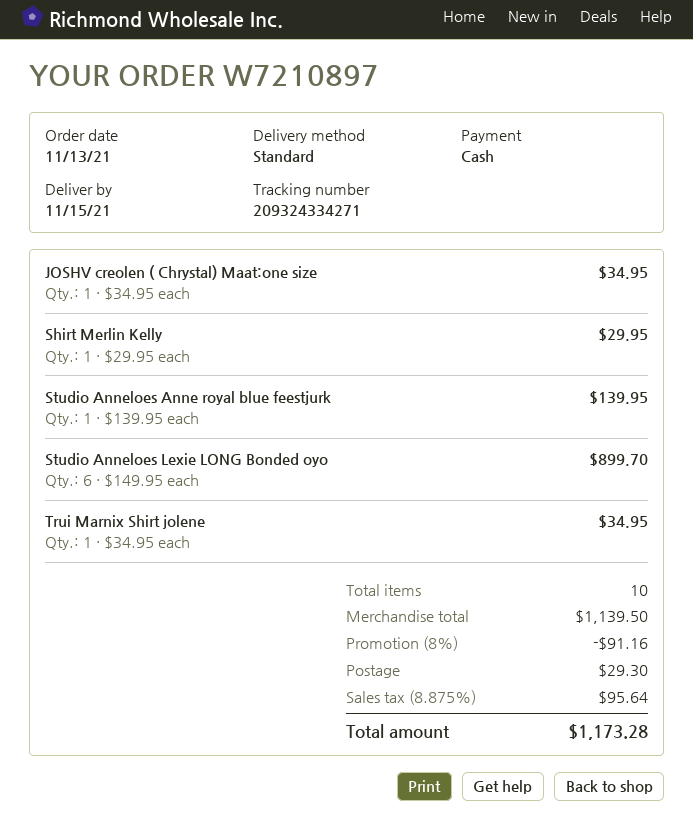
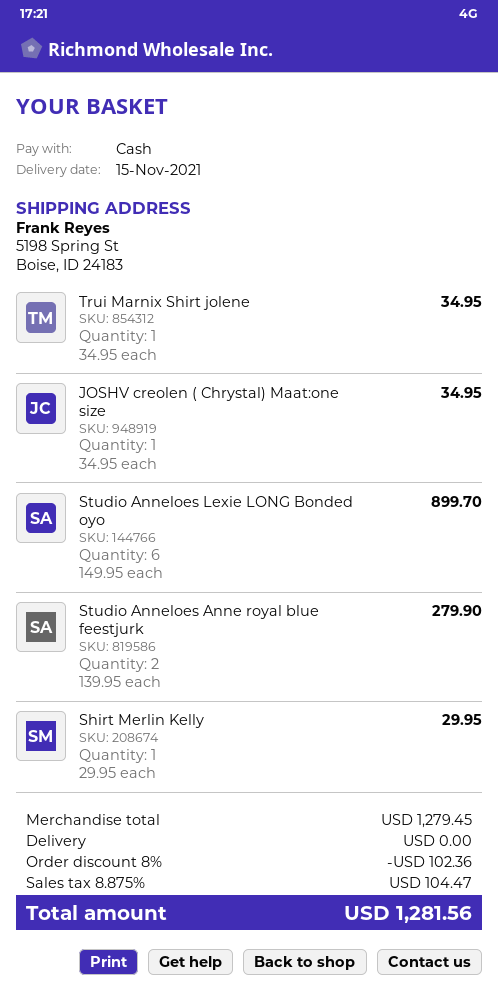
Studio Anneloes Anne royal blue feestjurk: 1 x 139.95 = 139.95 -> 2 x 139.95 = 279.90
subtotal: 1139.50 -> 1279.45
discount: 8% = 91.16 -> 8% = 102.36
shipping: 29.30 -> 0.00
tax: 8.875% = 95.64 -> 8.875% = 104.47
total: 1173.28 -> 1281.56

